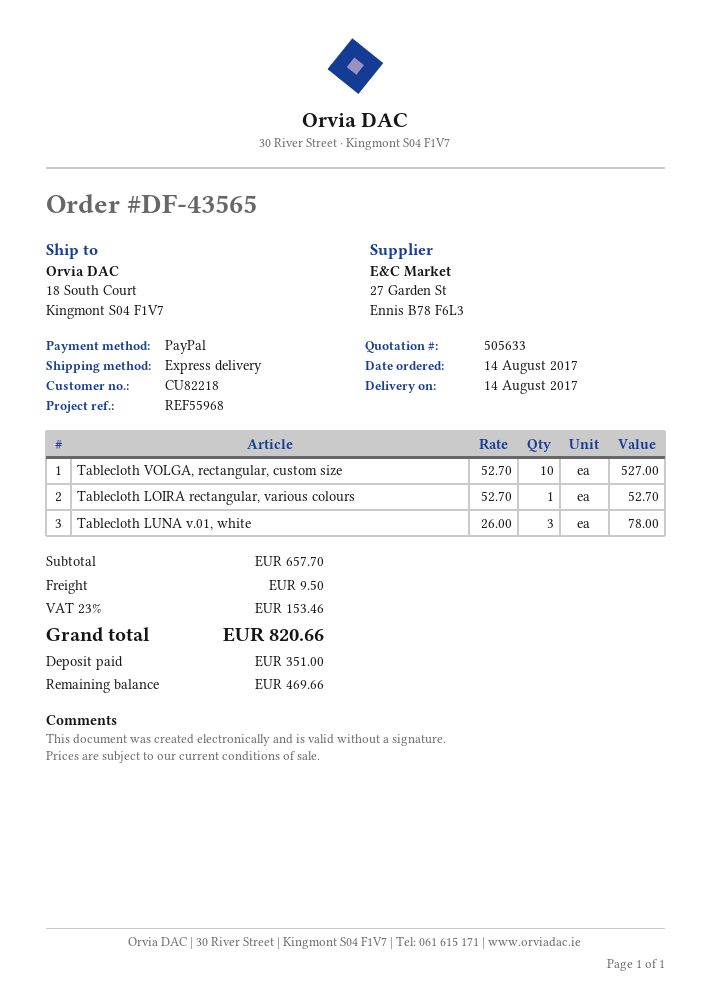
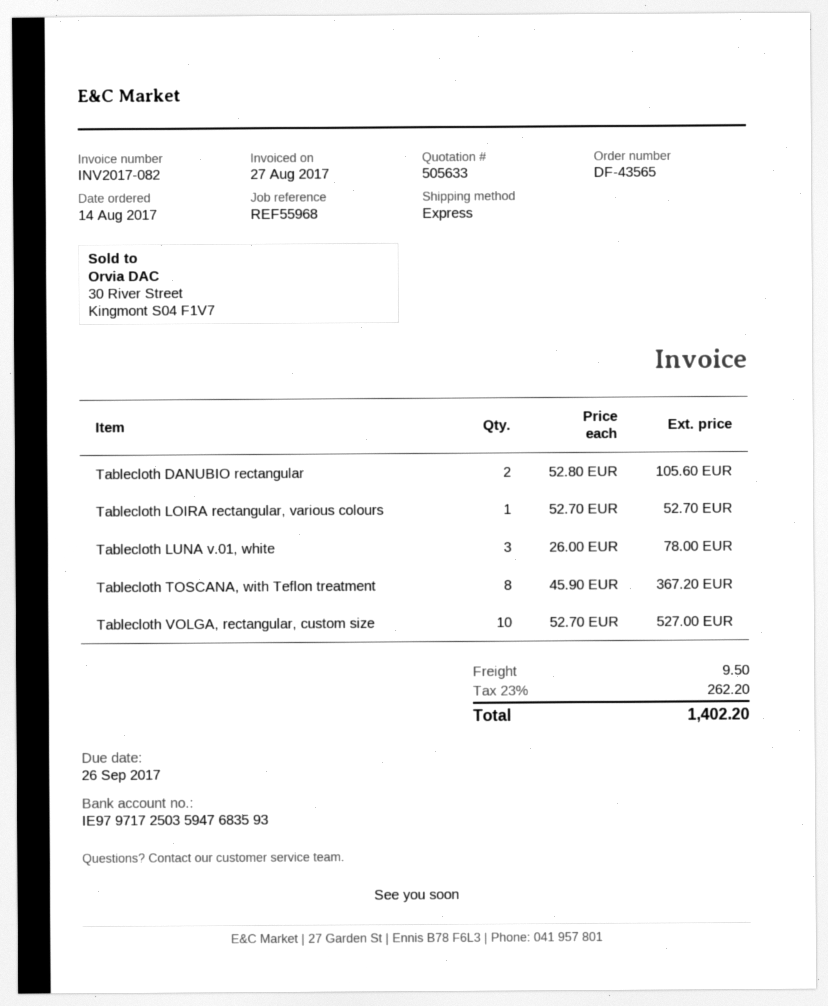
Tablecloth DANUBIO rectangular: none -> 2 x 52.80 = 105.60
Tablecloth TOSCANA, with Teflon treatment: none -> 8 x 45.90 = 367.20
tax: 23% = 153.46 -> 23% = 262.20
total: 820.66 -> 1402.20

